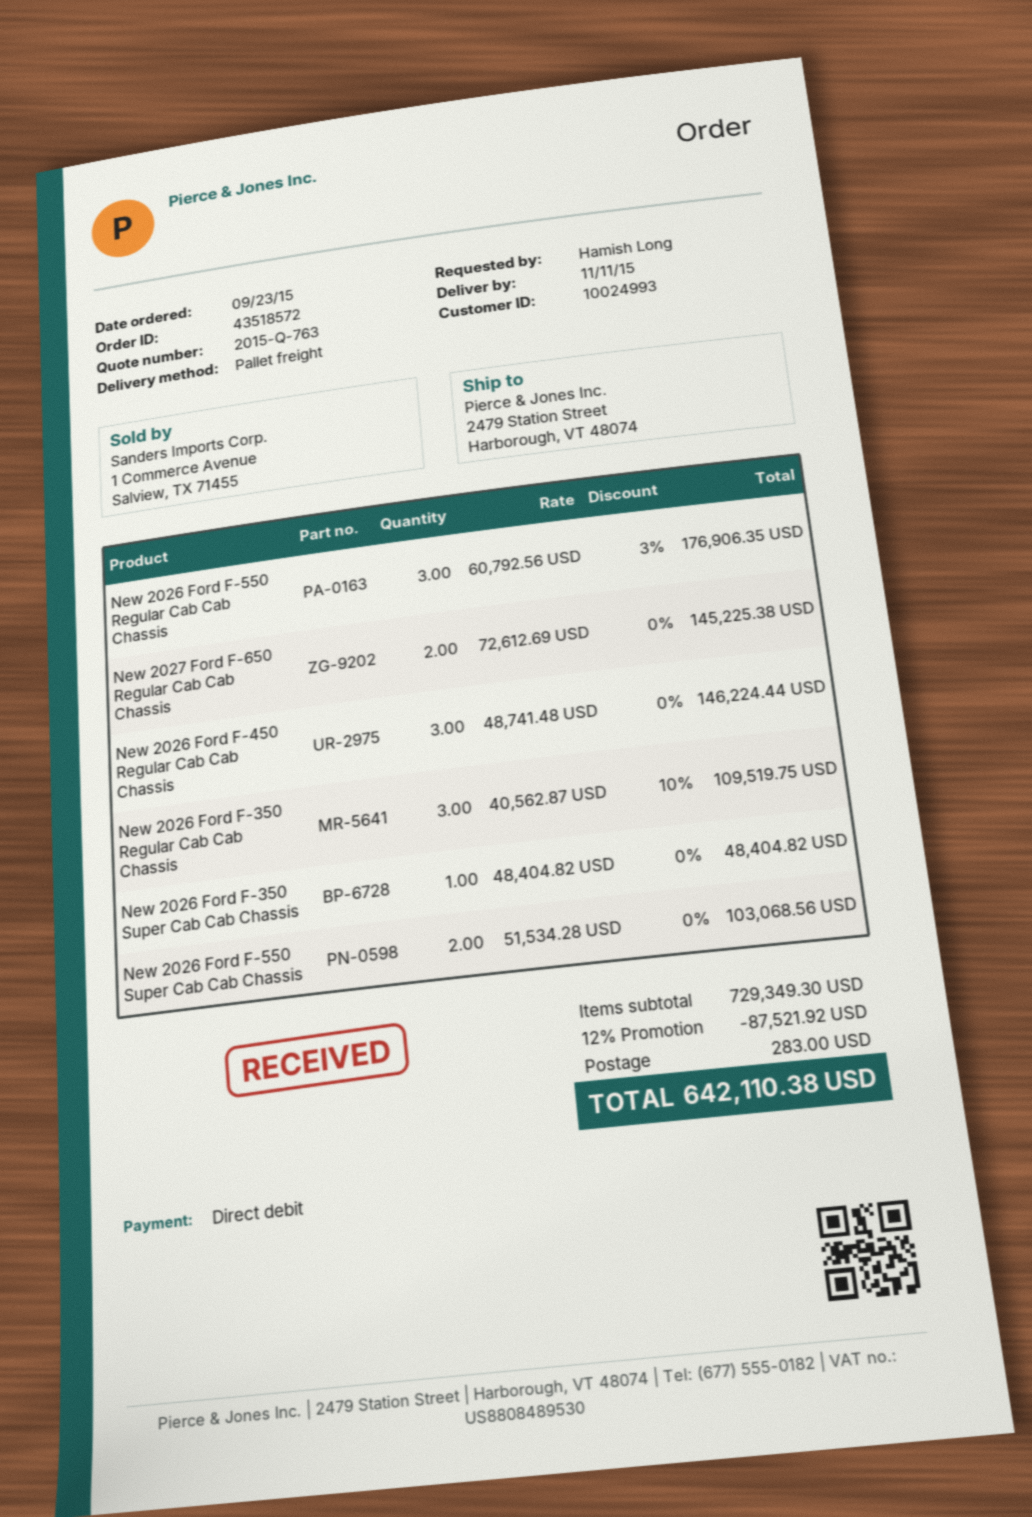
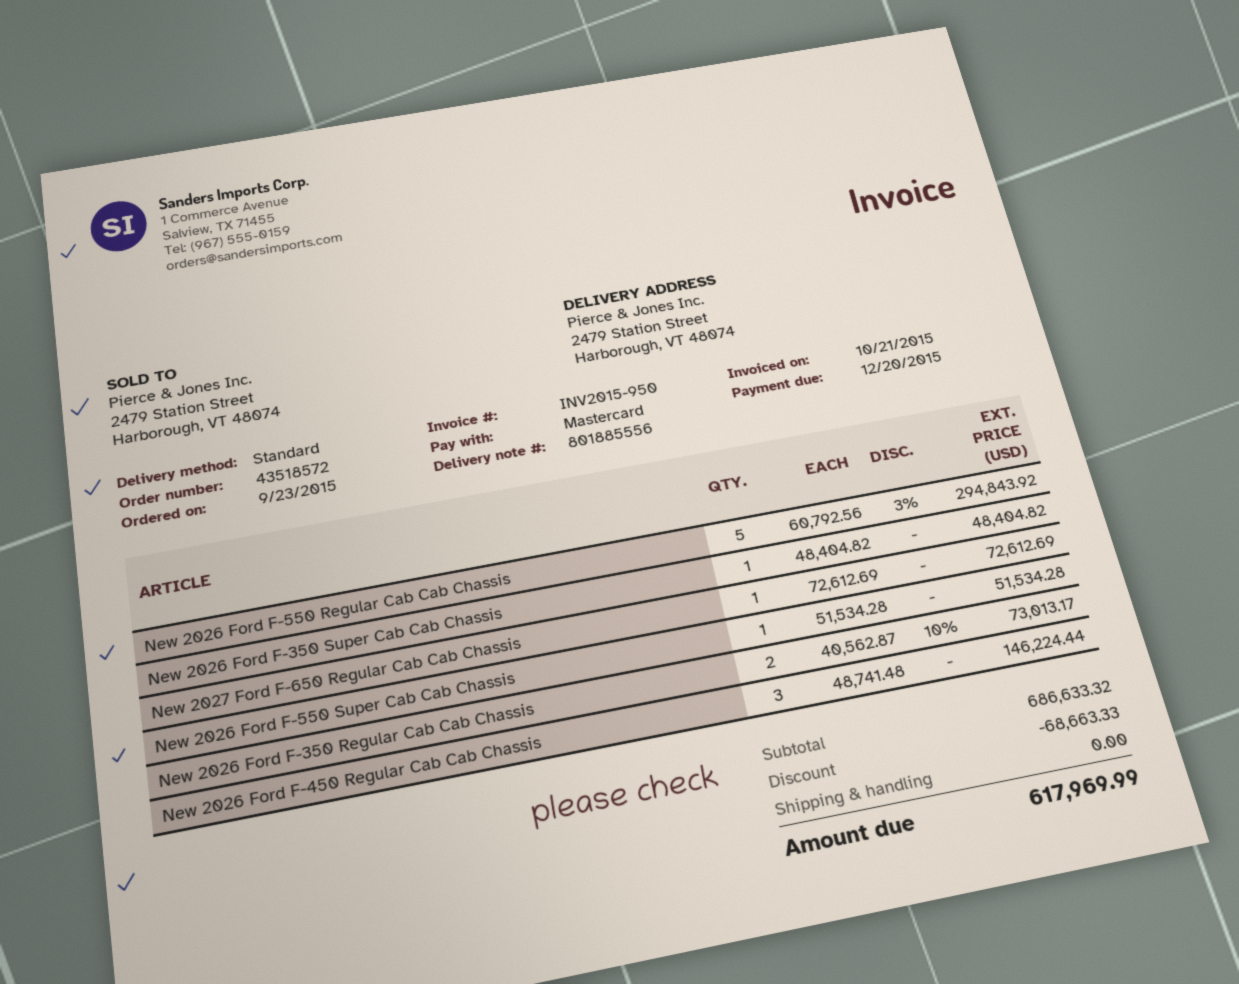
payment method: direct debit -> Mastercard
shipping method: pallet freight -> standard
New 2026 Ford F-550 Regular Cab Cab Chassis: 3 x 60792.56 - 3% = 176906.35 -> 5 x 60792.56 - 3% = 294843.92
New 2027 Ford F-650 Regular Cab Cab Chassis: 2 x 72612.69 = 145225.38 -> 1 x 72612.69 = 72612.69
New 2026 Ford F-350 Regular Cab Cab Chassis: 3 x 40562.87 - 10% = 109519.75 -> 2 x 40562.87 - 10% = 73013.17
New 2026 Ford F-550 Super Cab Cab Chassis: 2 x 51534.28 = 103068.56 -> 1 x 51534.28 = 51534.28
subtotal: 729349.30 -> 686633.32
discount: 87521.92 -> 68663.33
shipping: 283.00 -> 0.00
total: 642110.38 -> 617969.99

